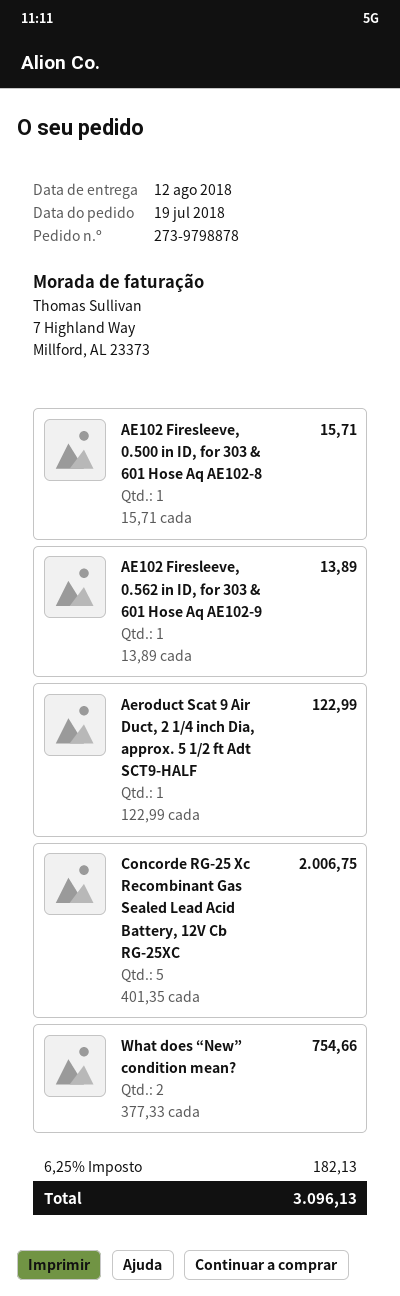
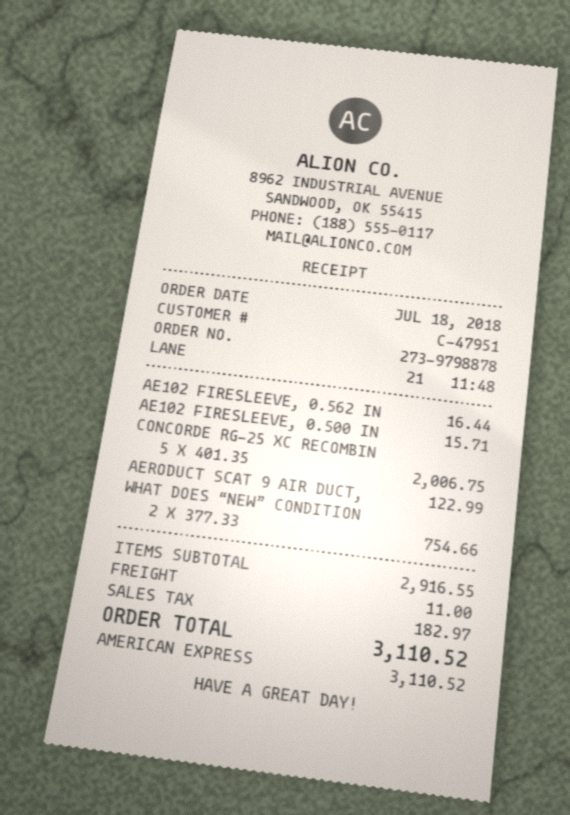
order date: 2018-07-19 -> 2018-07-18
AE102 Firesleeve, 0.562 in ID, for 303 & 601 Hose Aq AE102-9: 1 x 13.89 = 13.89 -> 1 x 16.44 = 16.44
shipping: none -> 11.00
tax: 182.13 -> 182.97
total: 3096.13 -> 3110.52

